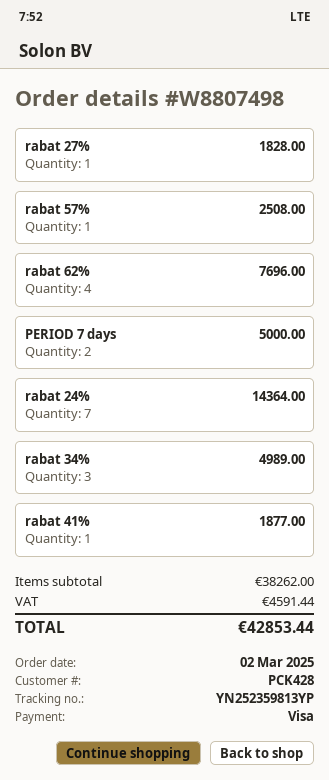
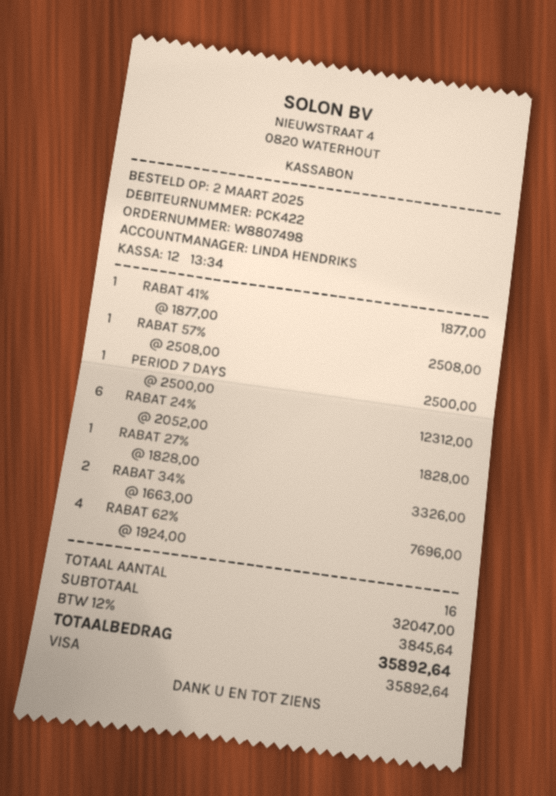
customer number: PCK428 -> PCK422
PERIOD 7 days: 2 for 5000.00 -> 1 for 2500.00
rabat 24%: 7 for 14364.00 -> 6 for 12312.00
rabat 34%: 3 for 4989.00 -> 2 for 3326.00
subtotal: 38262.00 -> 32047.00
tax: 4591.44 -> 3845.64
total: 42853.44 -> 35892.64

